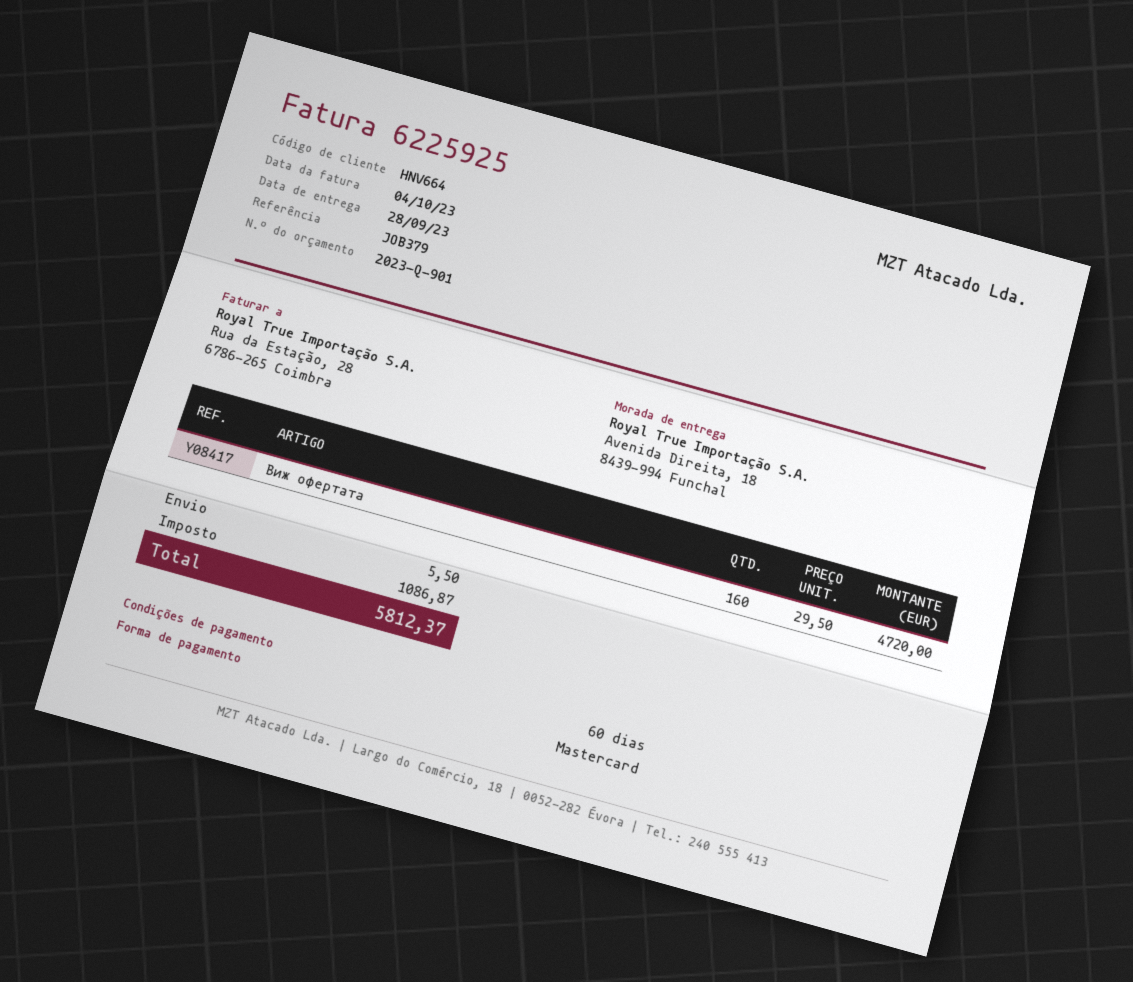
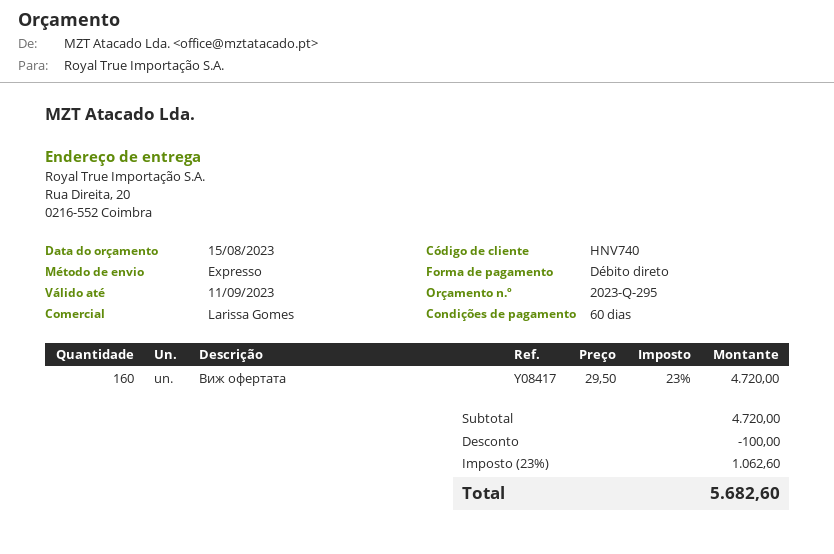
quote number: 2023-Q-901 -> 2023-Q-295
customer number: HNV664 -> HNV740
payment method: Mastercard -> direct debit
ship to: Avenida Direita, 18, 8439-994 Funchal -> Rua Direita, 20, 0216-552 Coimbra
discount: none -> 100.00
shipping: 5.50 -> none
tax: 1086.87 -> 1062.60
total: 5812.37 -> 5682.60

